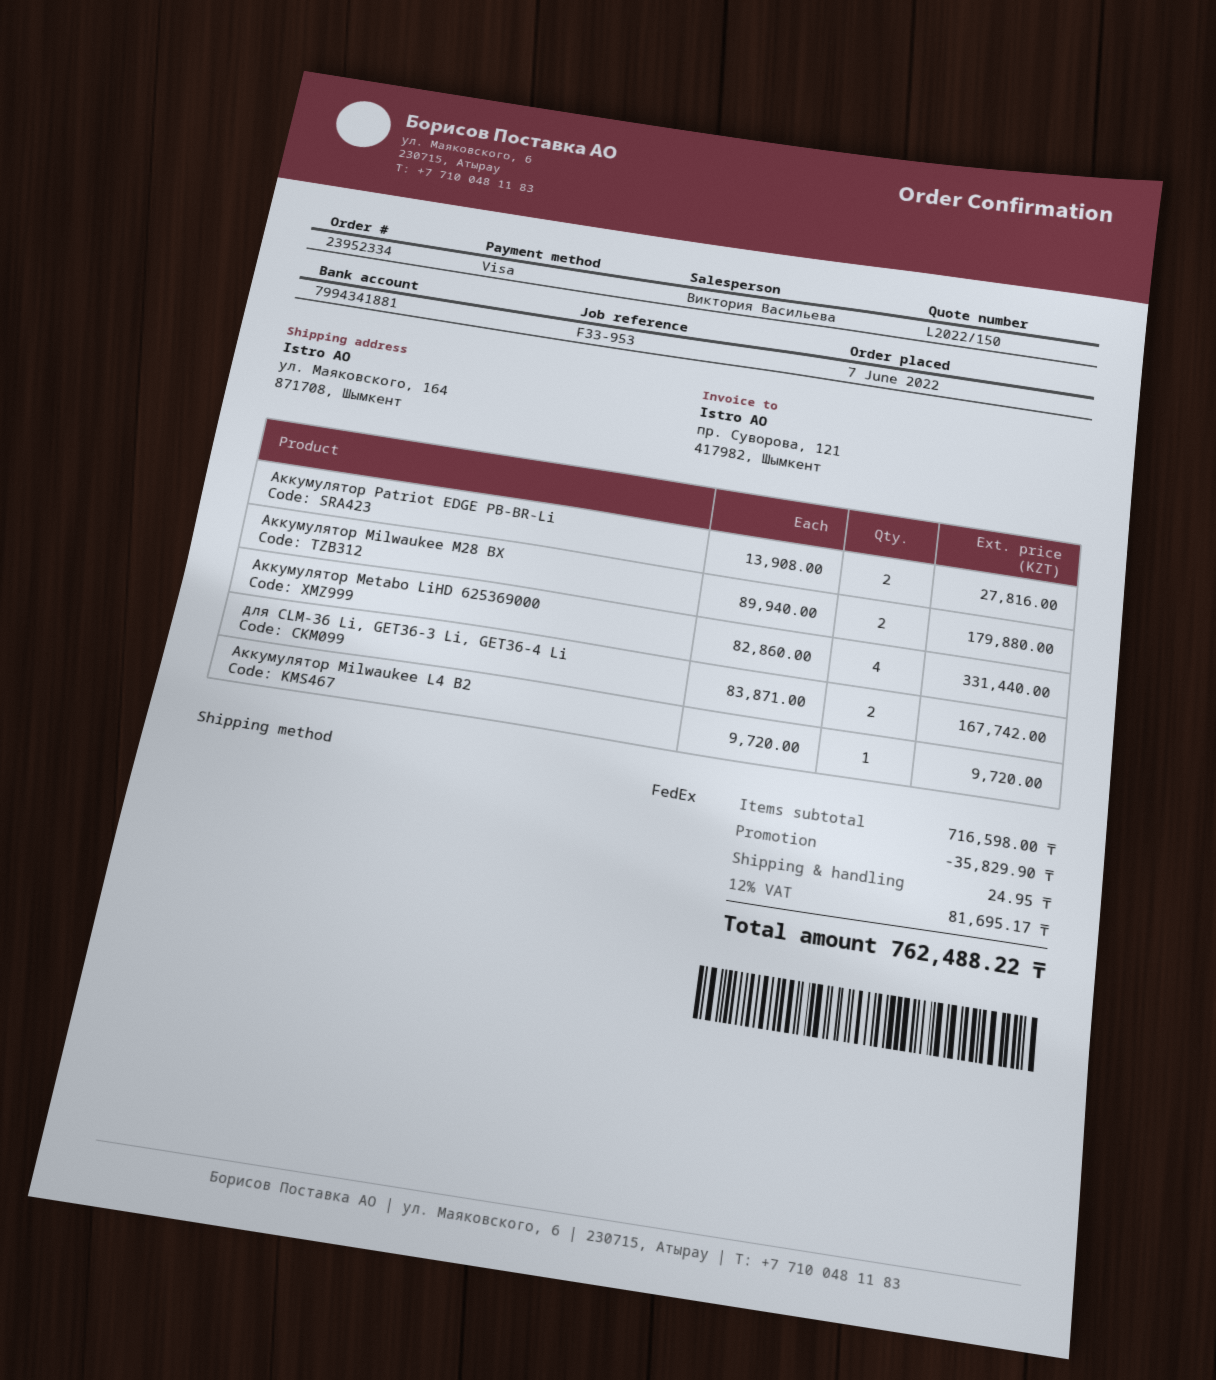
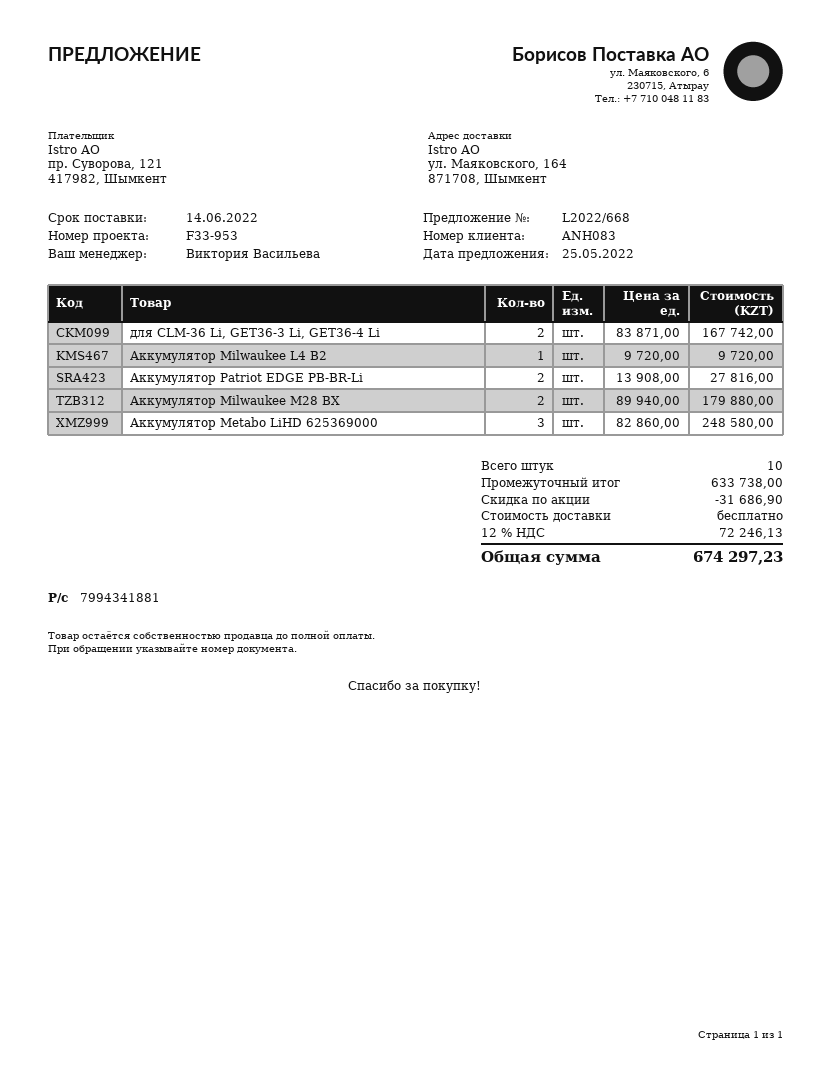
quote number: L2022/150 -> L2022/668
Аккумулятор Metabo LiHD 625369000: 4 x 82860.00 = 331440.00 -> 3 x 82860.00 = 248580.00
subtotal: 716598.00 -> 633738.00
discount: 35829.90 -> 31686.90
shipping: 24.95 -> 0.00
tax: 12% = 81695.17 -> 12% = 72246.13
total: 762488.22 -> 674297.23

